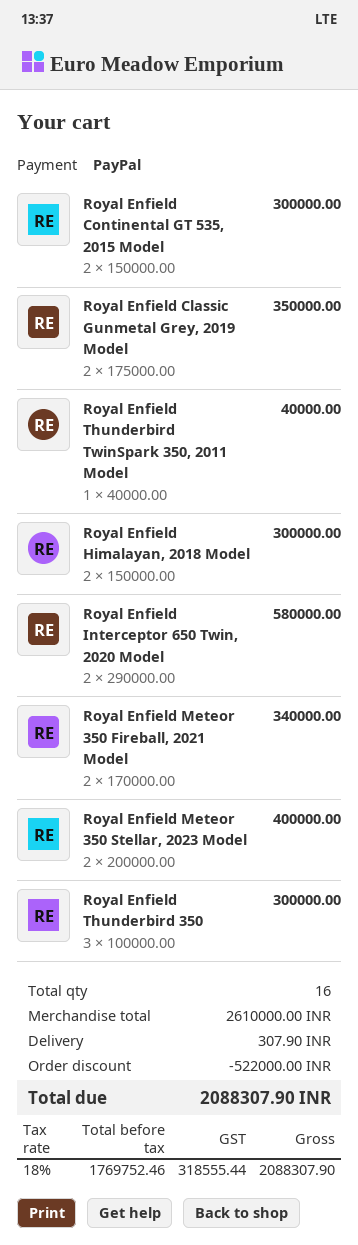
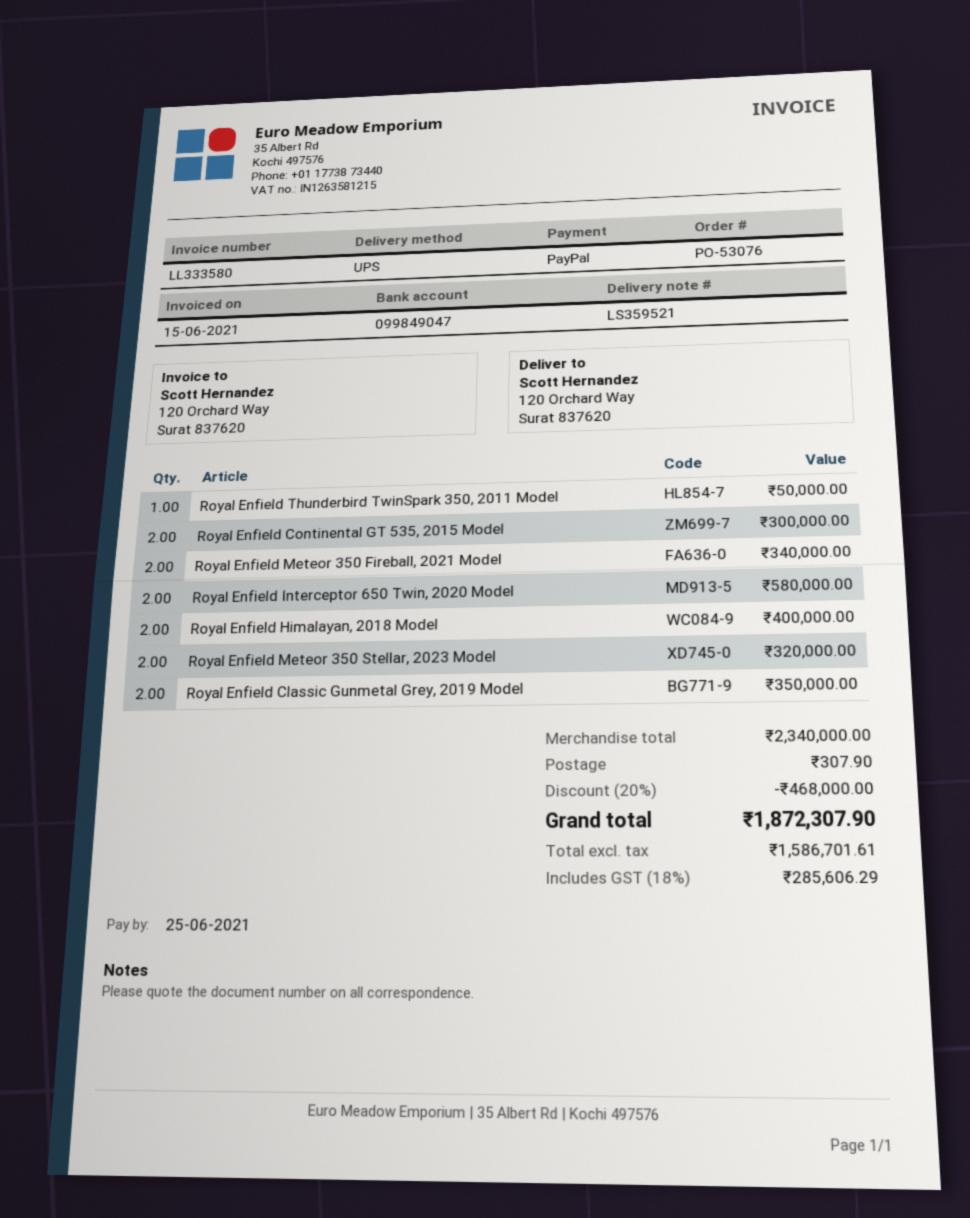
Royal Enfield Thunderbird TwinSpark 350, 2011 Model: 1 for 40000.00 -> 1 for 50000.00
Royal Enfield Himalayan, 2018 Model: 2 for 300000.00 -> 2 for 400000.00
Royal Enfield Meteor 350 Stellar, 2023 Model: 2 for 400000.00 -> 2 for 320000.00
Royal Enfield Thunderbird 350: 3 for 300000.00 -> none
subtotal: 2610000.00 -> 2340000.00
discount: 522000.00 -> 468000.00
net: 1769752.46 -> 1586701.61
tax: 18% = 318555.44 -> 18% = 285606.29
total: 2088307.90 -> 1872307.90

